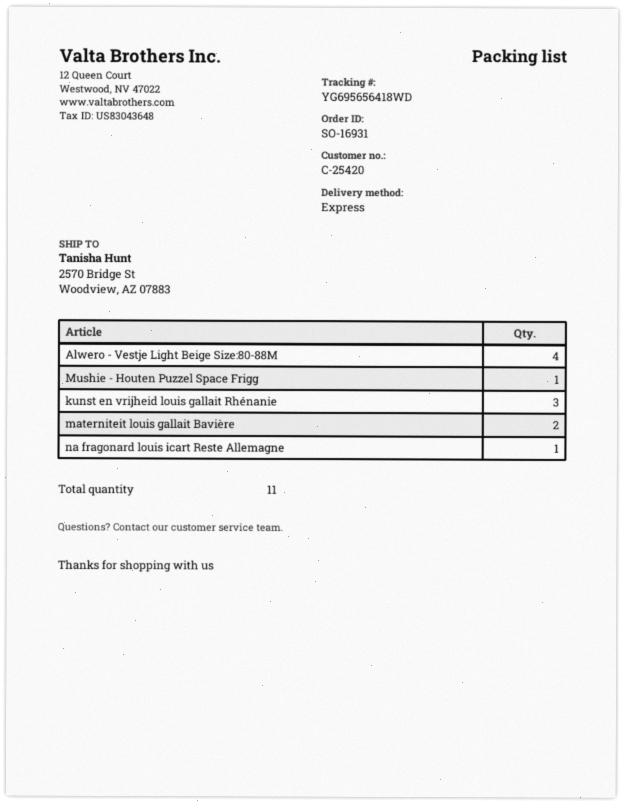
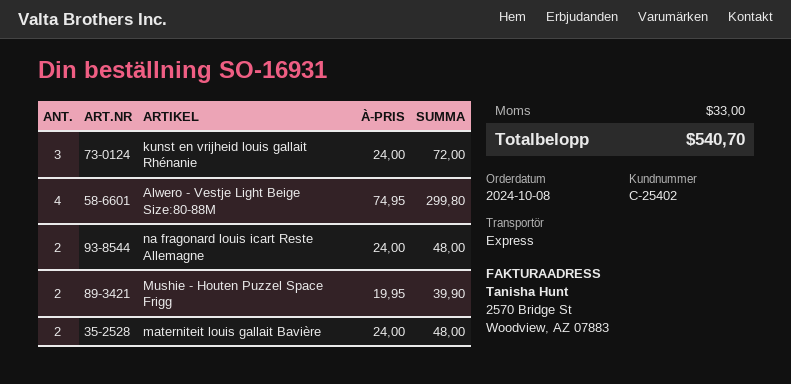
customer number: C-25420 -> C-25402
Mushie - Houten Puzzel Space Frigg: 1 -> 2
na fragonard louis icart Reste Allemagne: 1 -> 2

